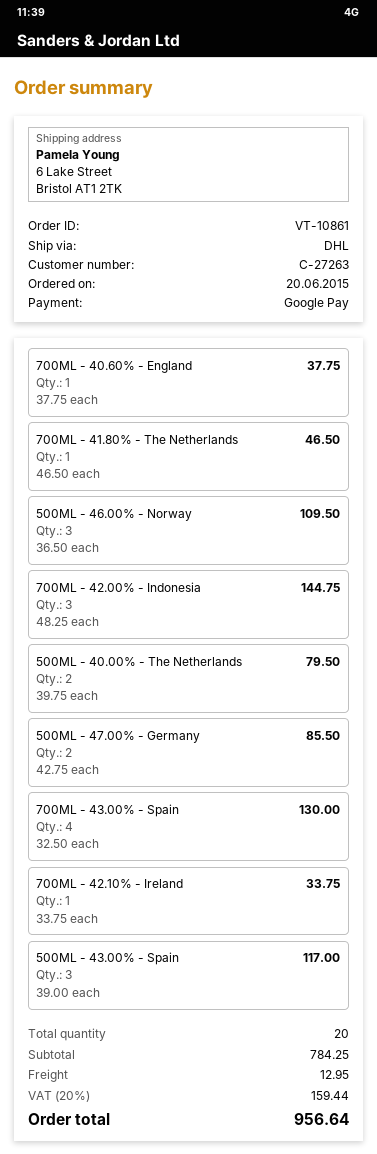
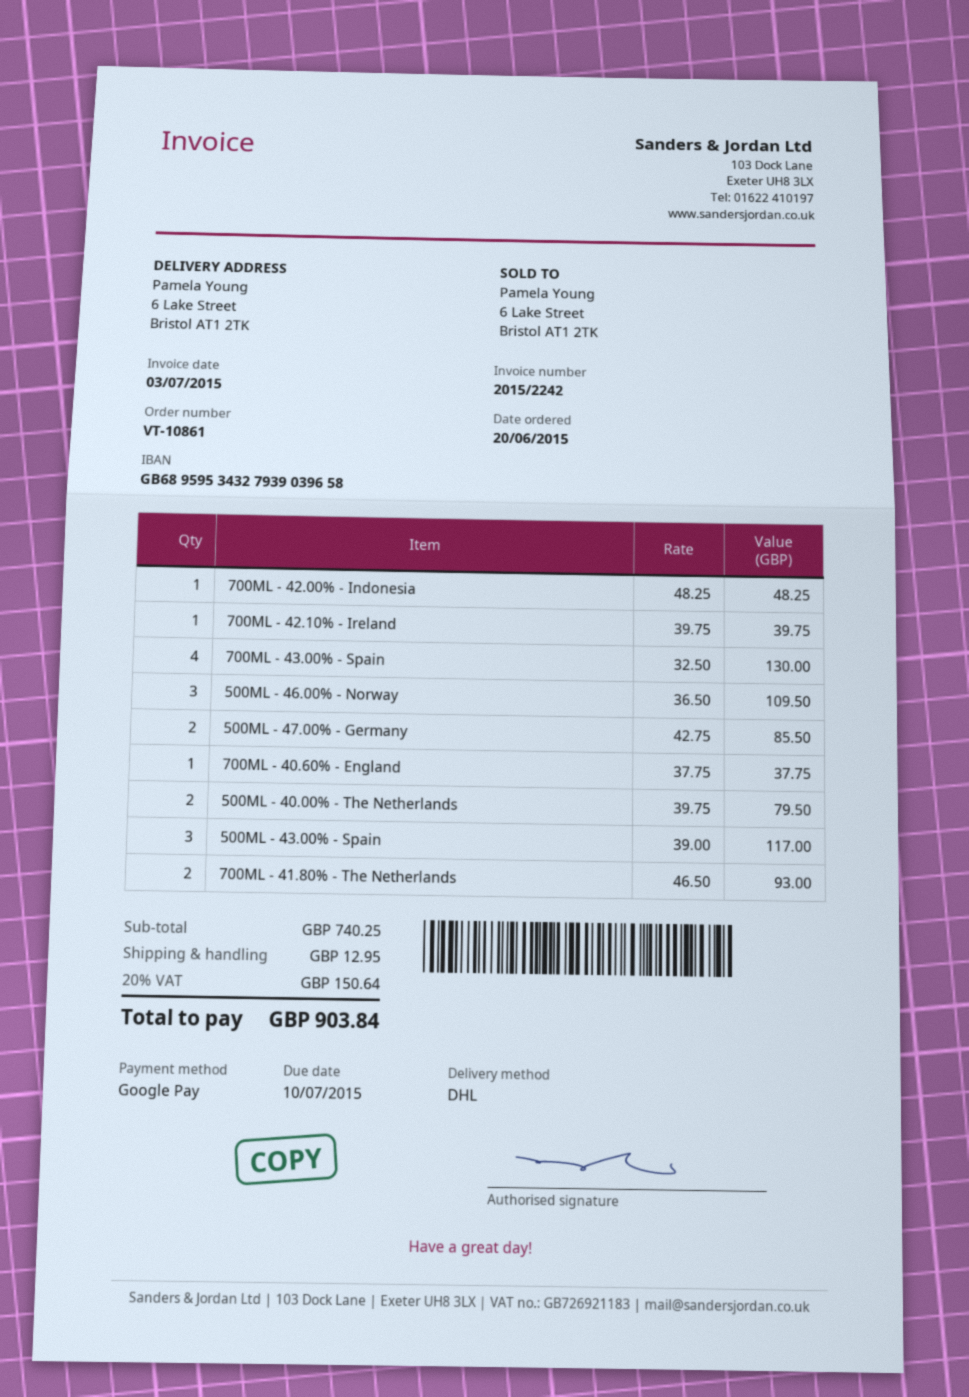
700ML - 41.80% - The Netherlands: 1 x 46.50 = 46.50 -> 2 x 46.50 = 93.00
700ML - 42.00% - Indonesia: 3 x 48.25 = 144.75 -> 1 x 48.25 = 48.25
700ML - 42.10% - Ireland: 1 x 33.75 = 33.75 -> 1 x 39.75 = 39.75
subtotal: 784.25 -> 740.25
tax: 20% = 159.44 -> 20% = 150.64
total: 956.64 -> 903.84

